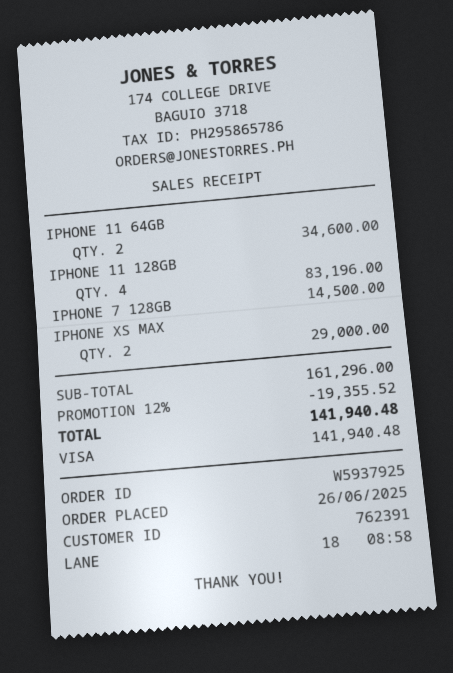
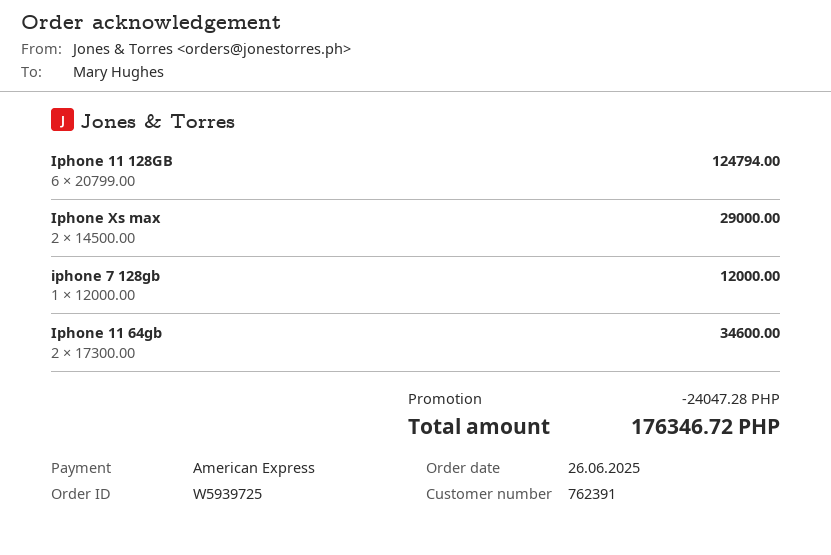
order number: W5937925 -> W5939725
payment method: Visa -> American Express
IPHONE 11 128GB: 4 for 83196.00 -> 6 for 124794.00
IPHONE 7 128GB: 1 for 14500.00 -> 1 for 12000.00
discount: 19355.52 -> 24047.28
total: 141940.48 -> 176346.72

